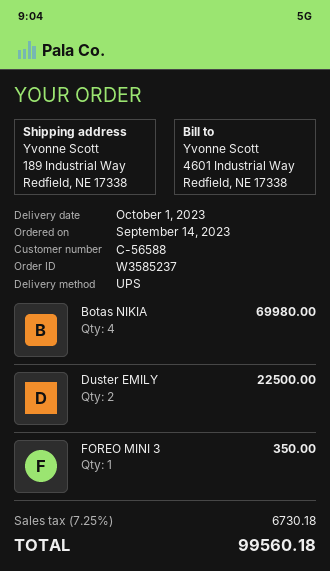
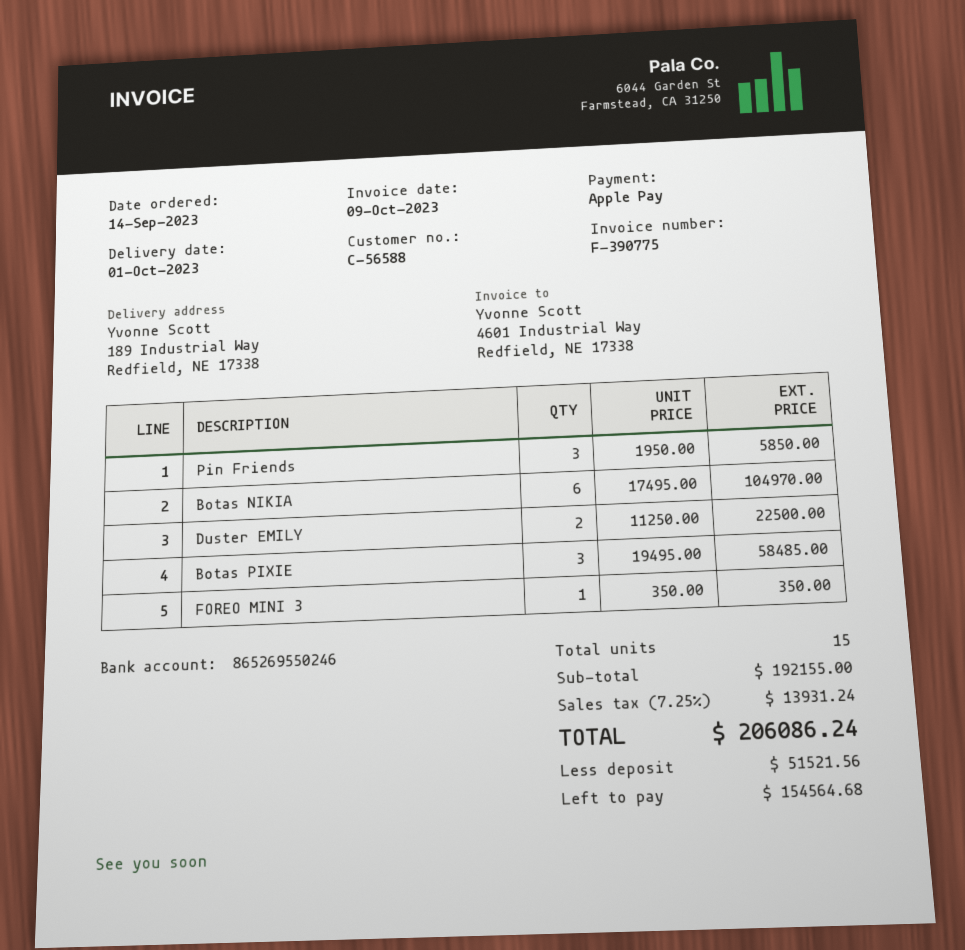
Botas NIKIA: 4 for 69980.00 -> 6 for 104970.00
Pin Friends: none -> 3 for 5850.00
Botas PIXIE: none -> 3 for 58485.00
tax: 7.25% = 6730.18 -> 7.25% = 13931.24
total: 99560.18 -> 206086.24

